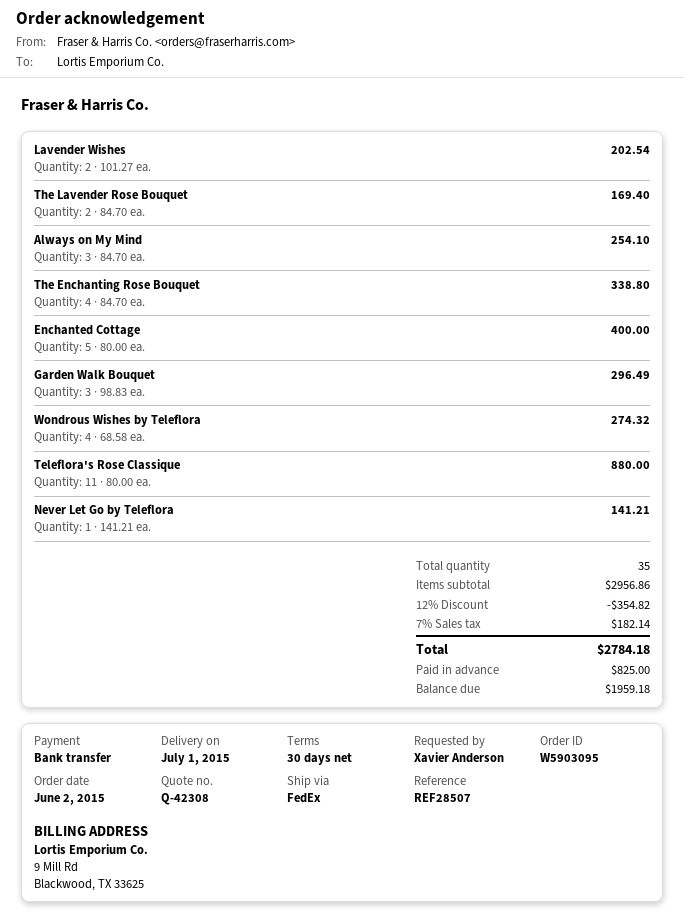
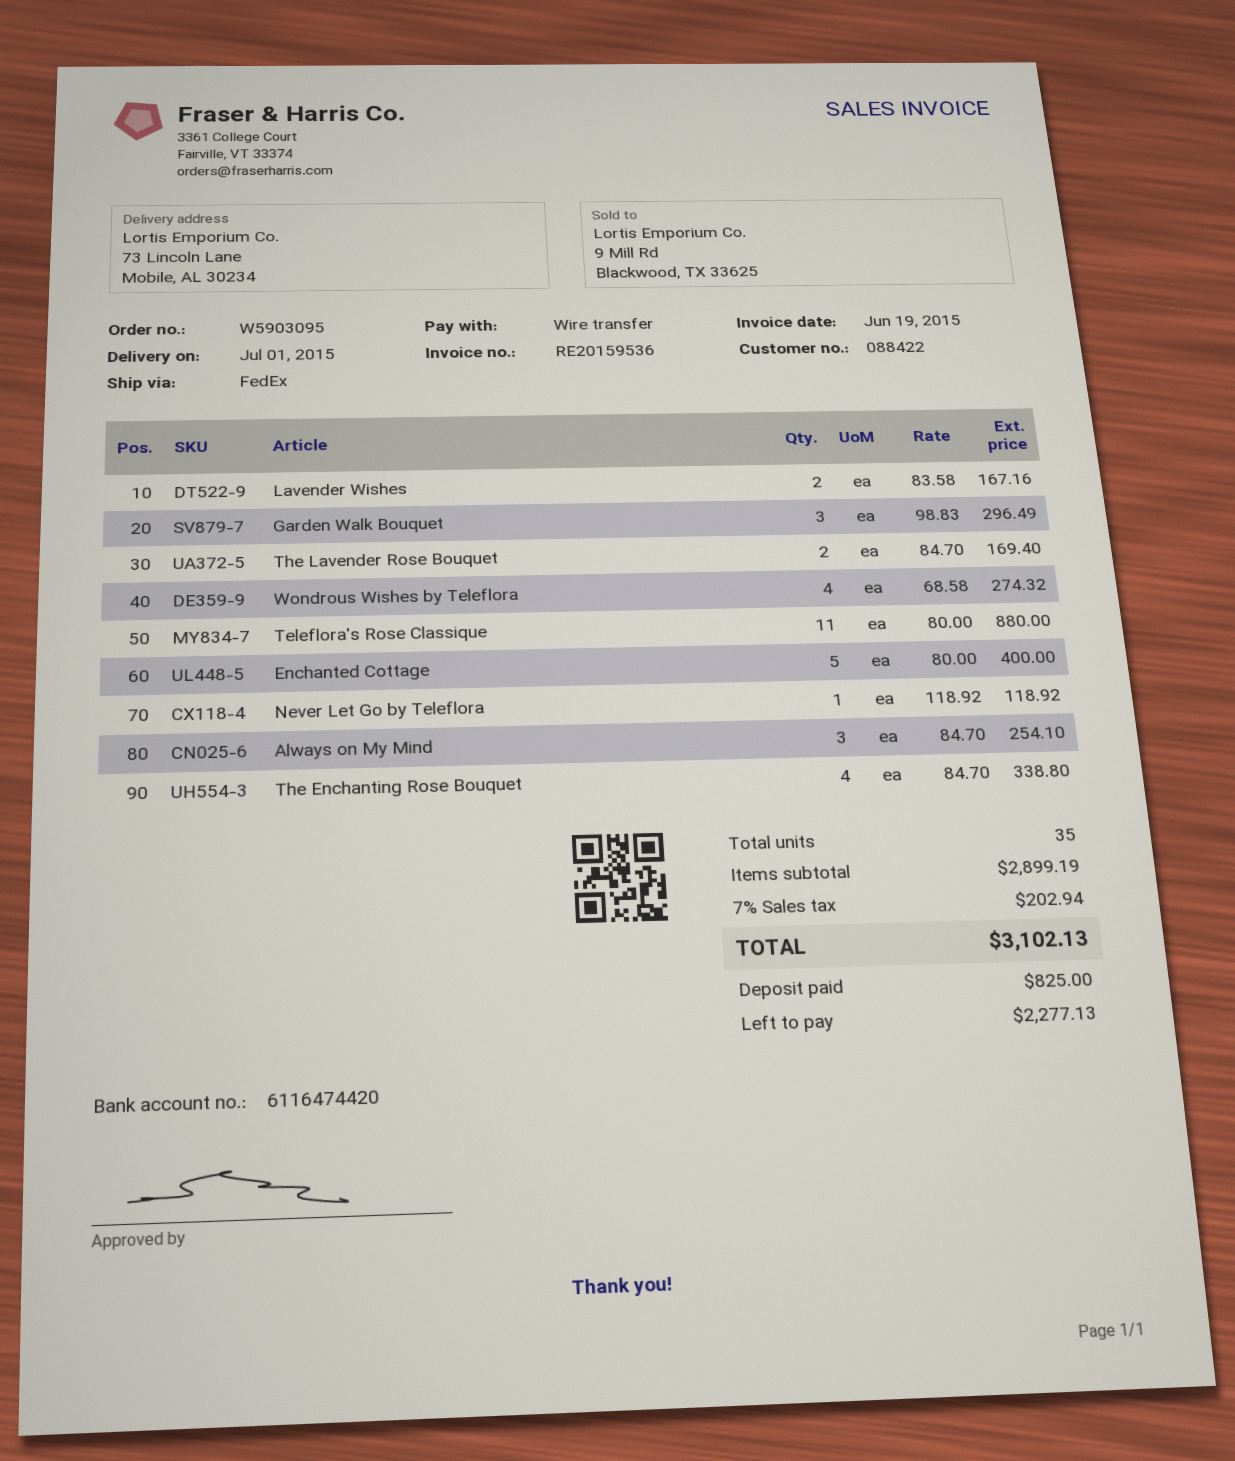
Lavender Wishes: 2 x 101.27 = 202.54 -> 2 x 83.58 = 167.16
Never Let Go by Teleflora: 1 x 141.21 = 141.21 -> 1 x 118.92 = 118.92
subtotal: 2956.86 -> 2899.19
discount: 12% = 354.82 -> none
tax: 7% = 182.14 -> 7% = 202.94
total: 2784.18 -> 3102.13
balance: 1959.18 -> 2277.13

